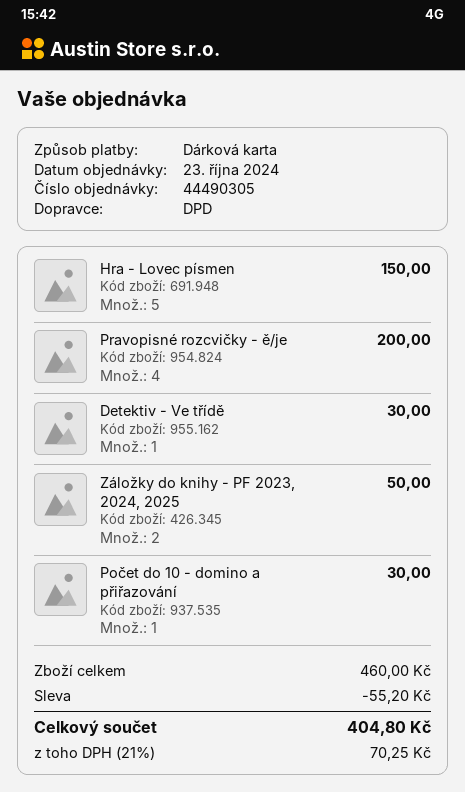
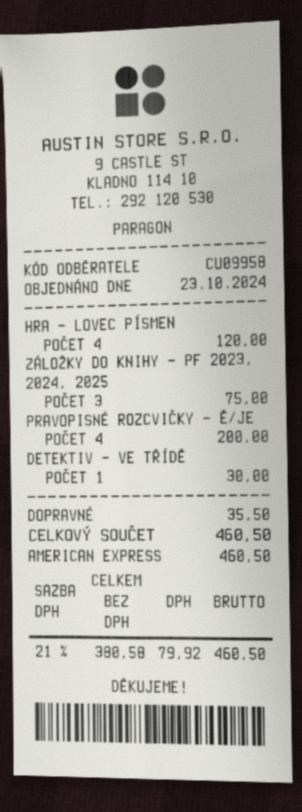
payment method: gift card -> American Express
Hra - Lovec písmen: 5 for 150.00 -> 4 for 120.00
Záložky do knihy - PF 2023, 2024, 2025: 2 for 50.00 -> 3 for 75.00
Počet do 10 - domino a přiřazování: 1 for 30.00 -> none
discount: 55.20 -> none
shipping: none -> 35.50
tax: 21% = 70.25 -> 21% = 79.92
total: 404.80 -> 460.50

